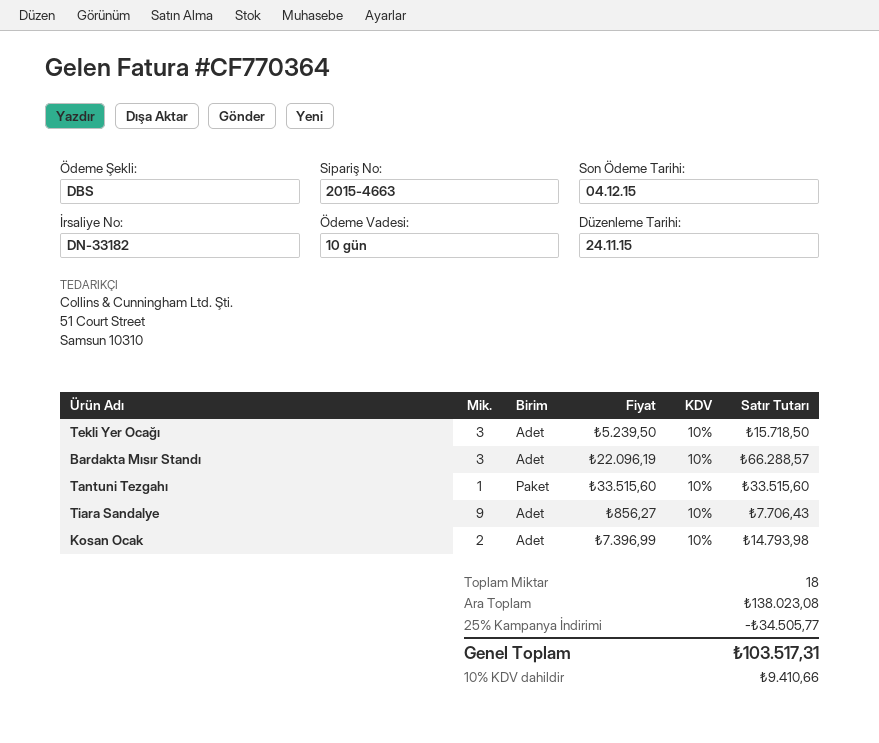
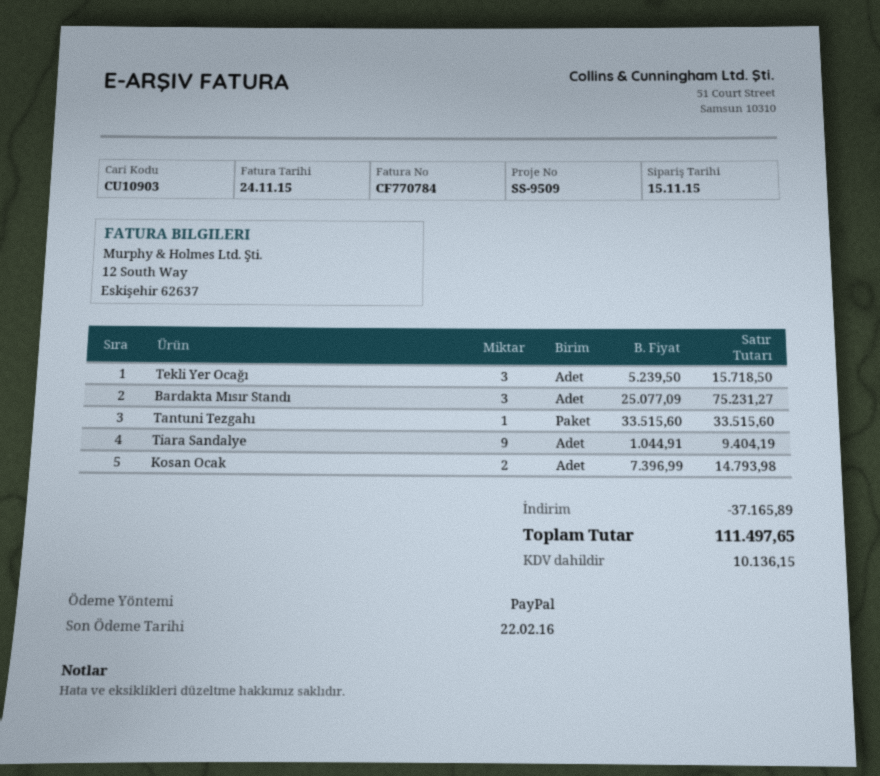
invoice number: CF770364 -> CF770784
due date: 2015-12-04 -> 2016-02-22
payment method: direct debit -> PayPal
Bardakta Mısır Standı: 3 x 22096.19 = 66288.57 -> 3 x 25077.09 = 75231.27
Tiara Sandalye: 9 x 856.27 = 7706.43 -> 9 x 1044.91 = 9404.19
discount: 34505.77 -> 37165.89
tax: 9410.66 -> 10136.15
total: 103517.31 -> 111497.65

